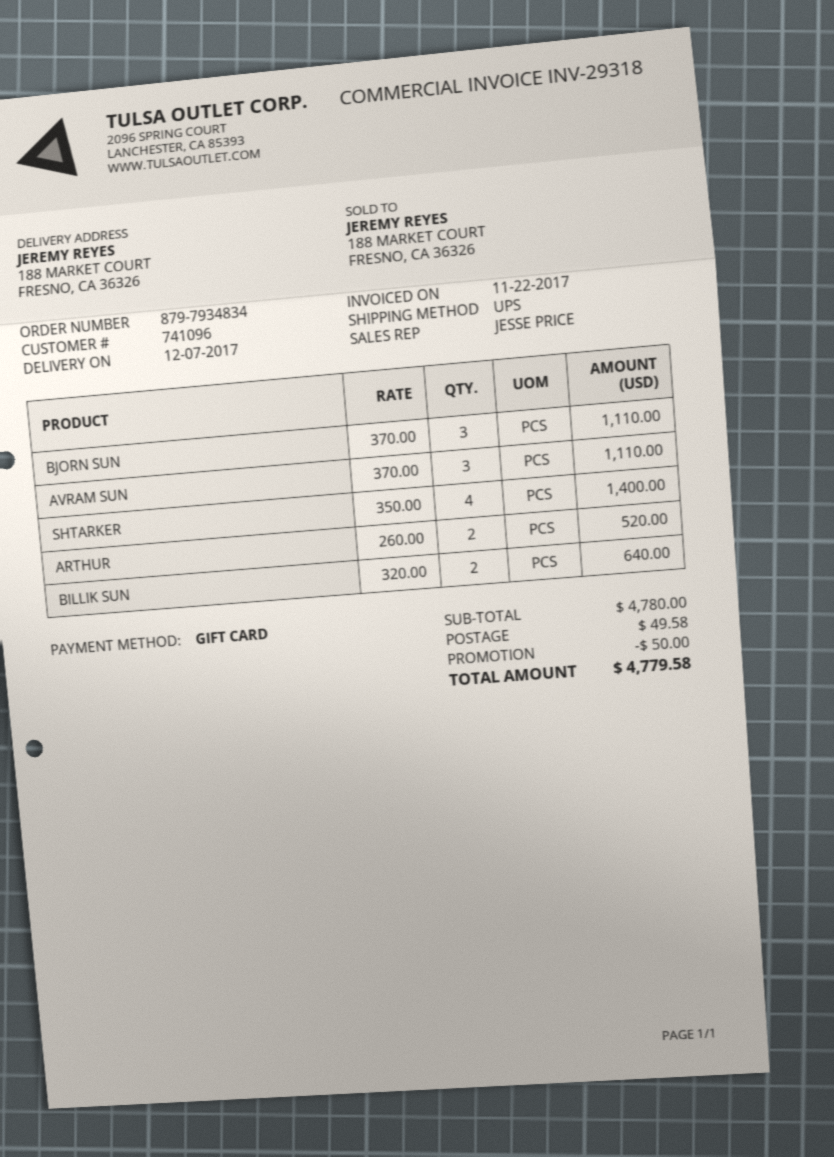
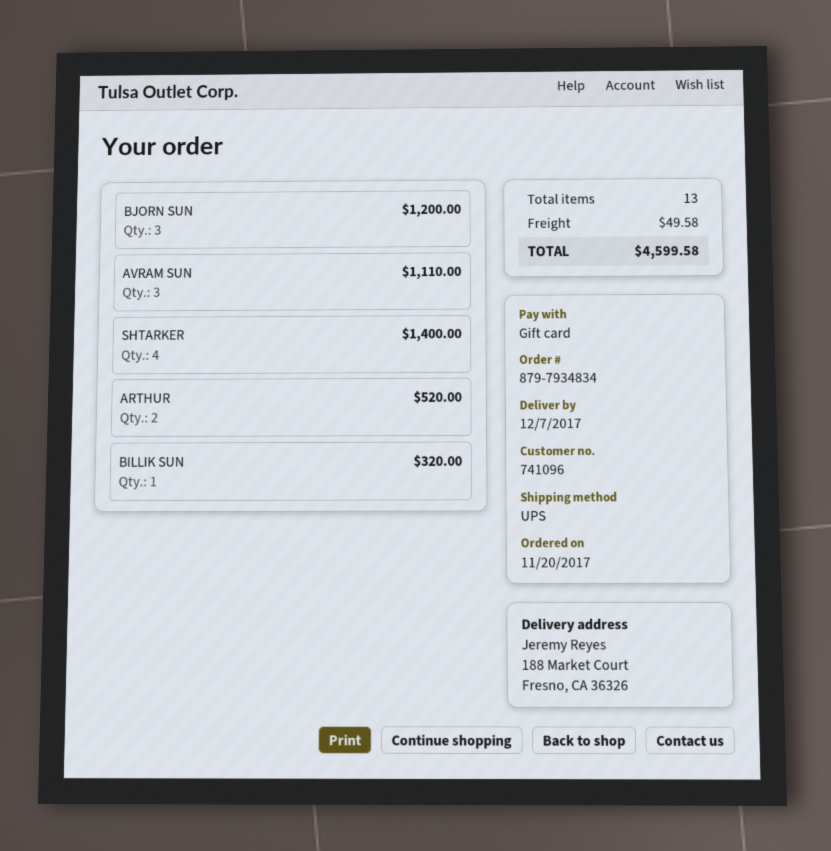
BJORN SUN: 3 for 1110.00 -> 3 for 1200.00
BILLIK SUN: 2 for 640.00 -> 1 for 320.00
discount: 50.00 -> none
total: 4779.58 -> 4599.58

